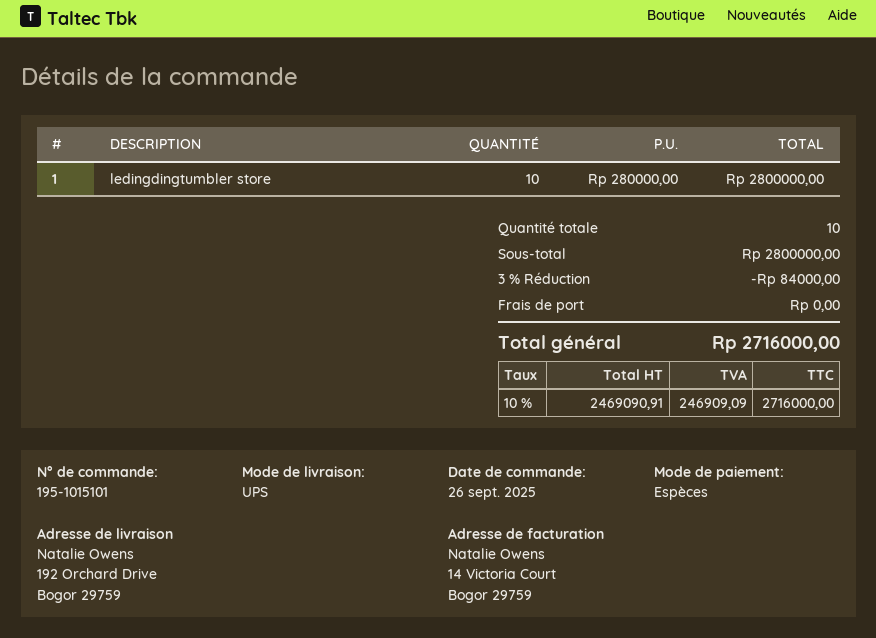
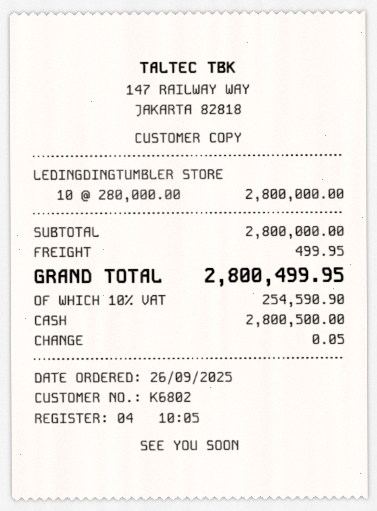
discount: 3% = 84000.00 -> none
shipping: 0.00 -> 499.95
tax: 10% = 246909.09 -> 10% = 254590.90
total: 2716000.00 -> 2800499.95

